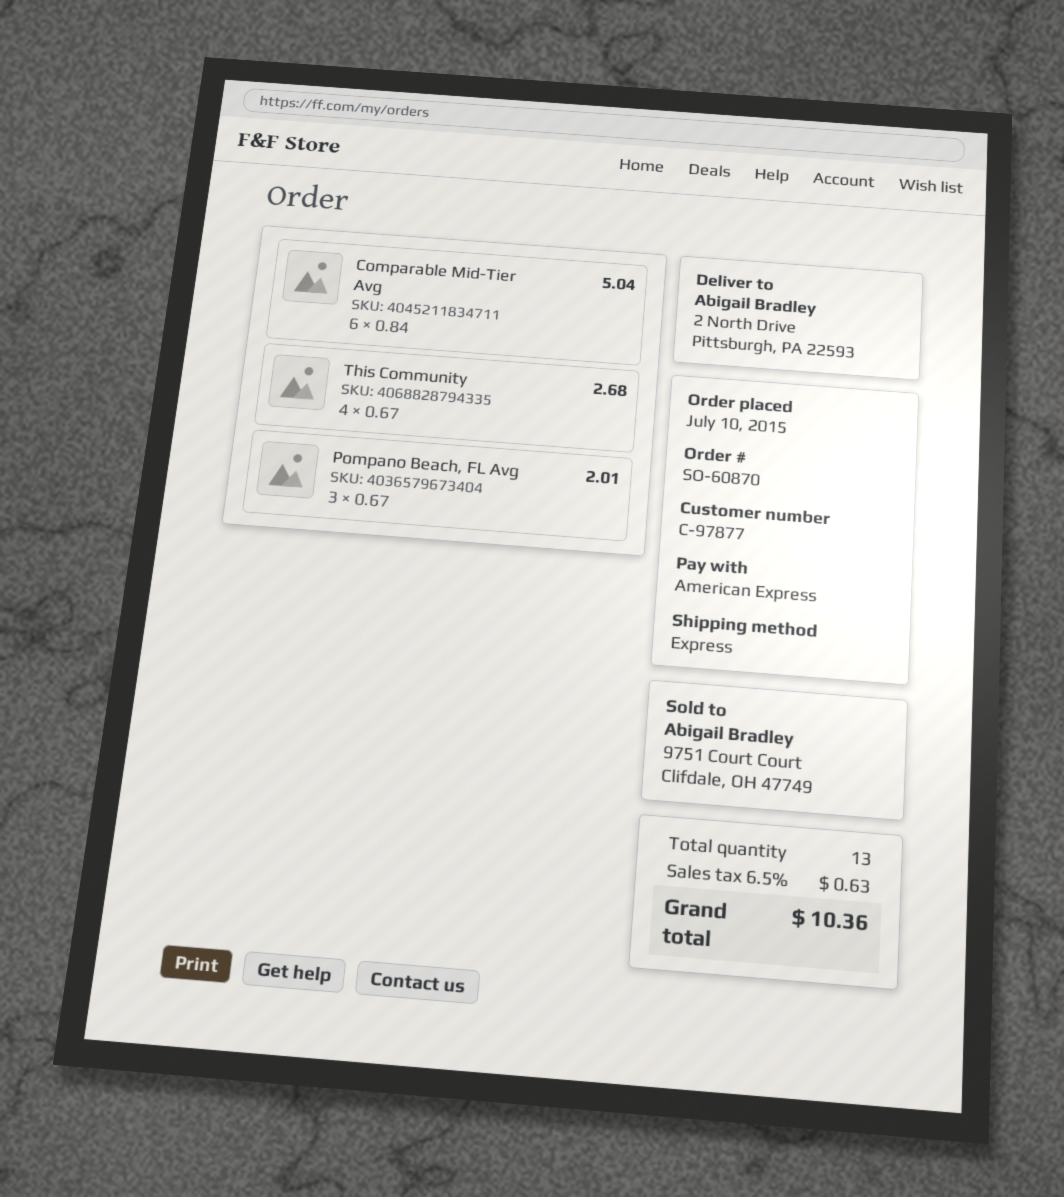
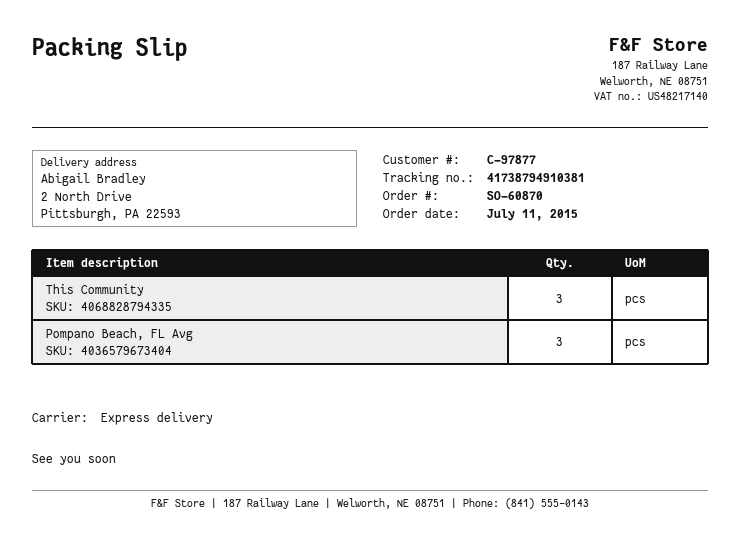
order date: 2015-07-10 -> 2015-07-11
Comparable Mid-Tier Avg: 6 -> none
This Community: 4 -> 3

